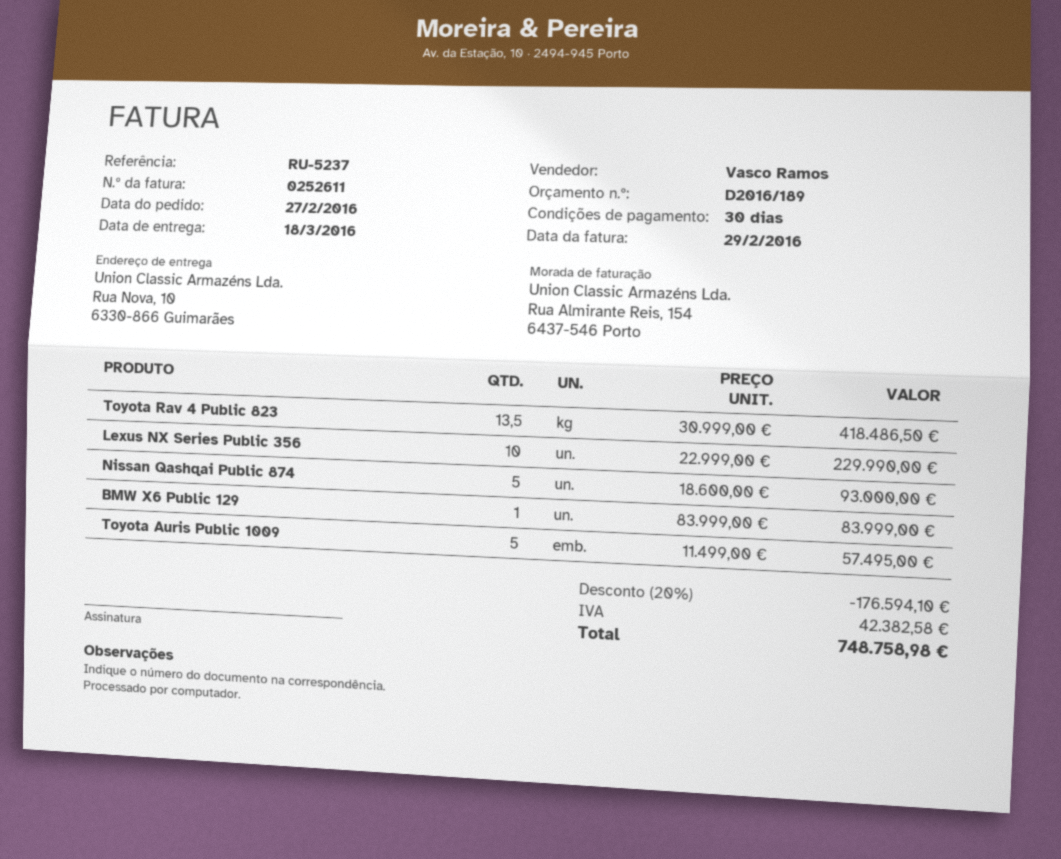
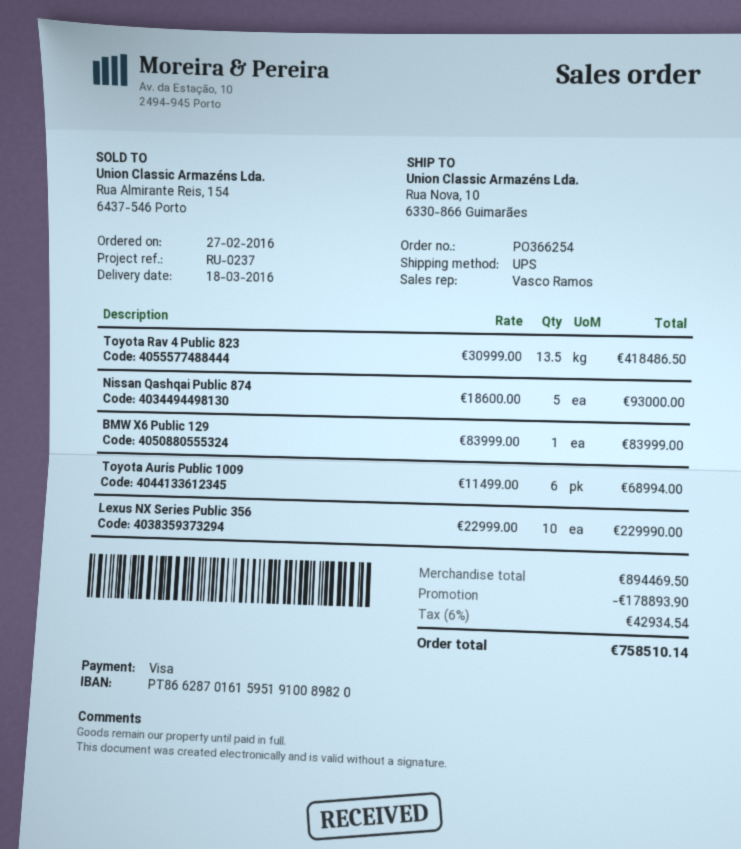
reference: RU-5237 -> RU-0237
Toyota Auris Public 1009: 5 x 11499.00 = 57495.00 -> 6 x 11499.00 = 68994.00
discount: 176594.10 -> 178893.90
tax: 42382.58 -> 42934.54
total: 748758.98 -> 758510.14

